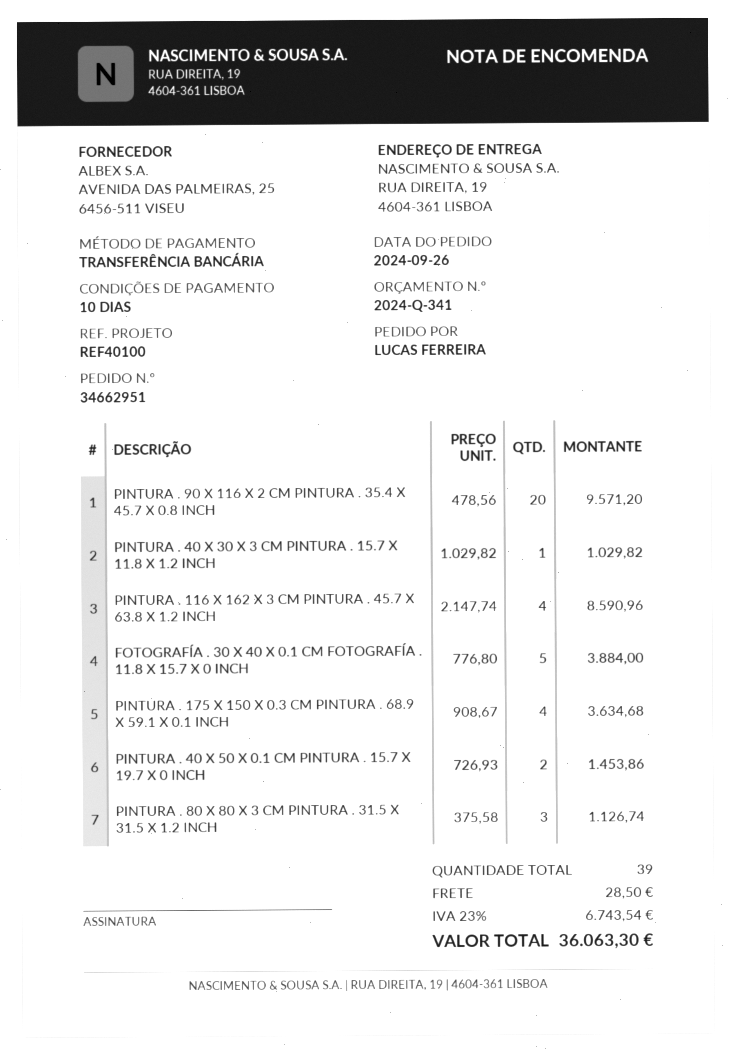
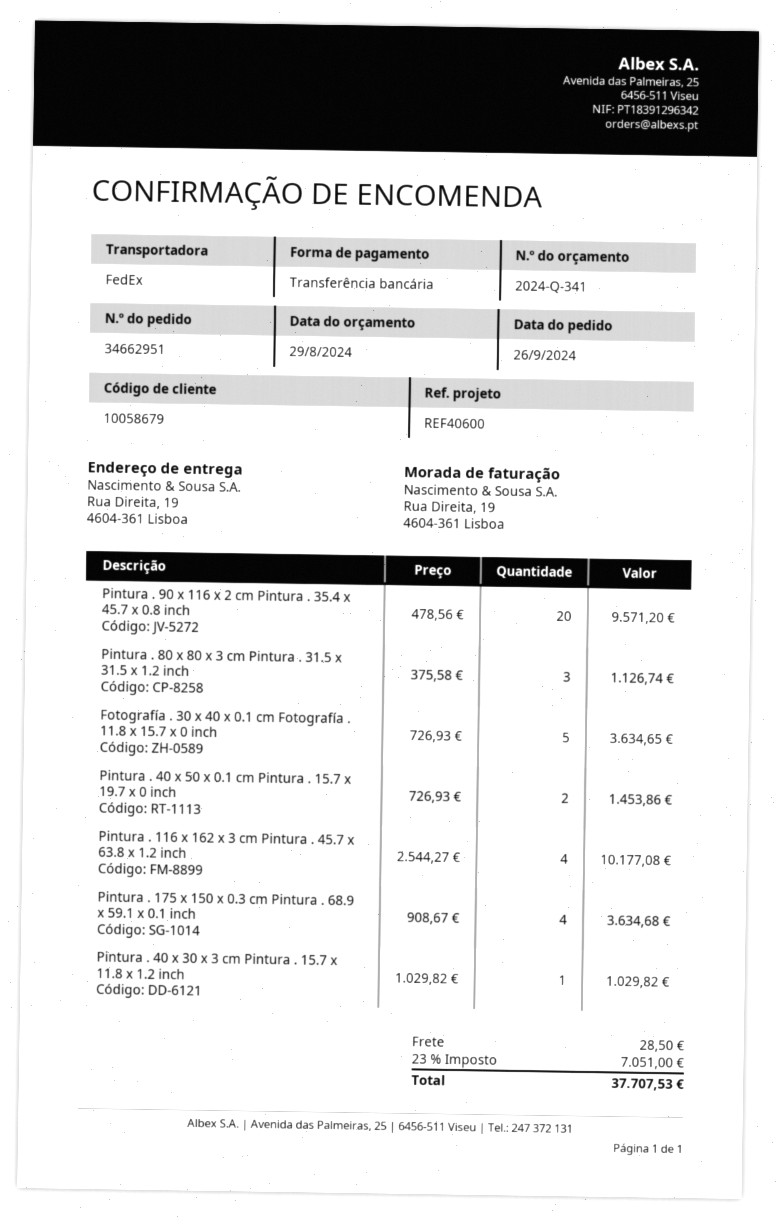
reference: REF40100 -> REF40600
PINTURA . 116 X 162 X 3 CM PINTURA . 45.7 X 63.8 X 1.2 INCH: 4 x 2147.74 = 8590.96 -> 4 x 2544.27 = 10177.08
FOTOGRAFÍA . 30 X 40 X 0.1 CM FOTOGRAFÍA . 11.8 X 15.7 X 0 INCH: 5 x 776.80 = 3884.00 -> 5 x 726.93 = 3634.65
tax: 23% = 6743.54 -> 23% = 7051.00
total: 36063.30 -> 37707.53

